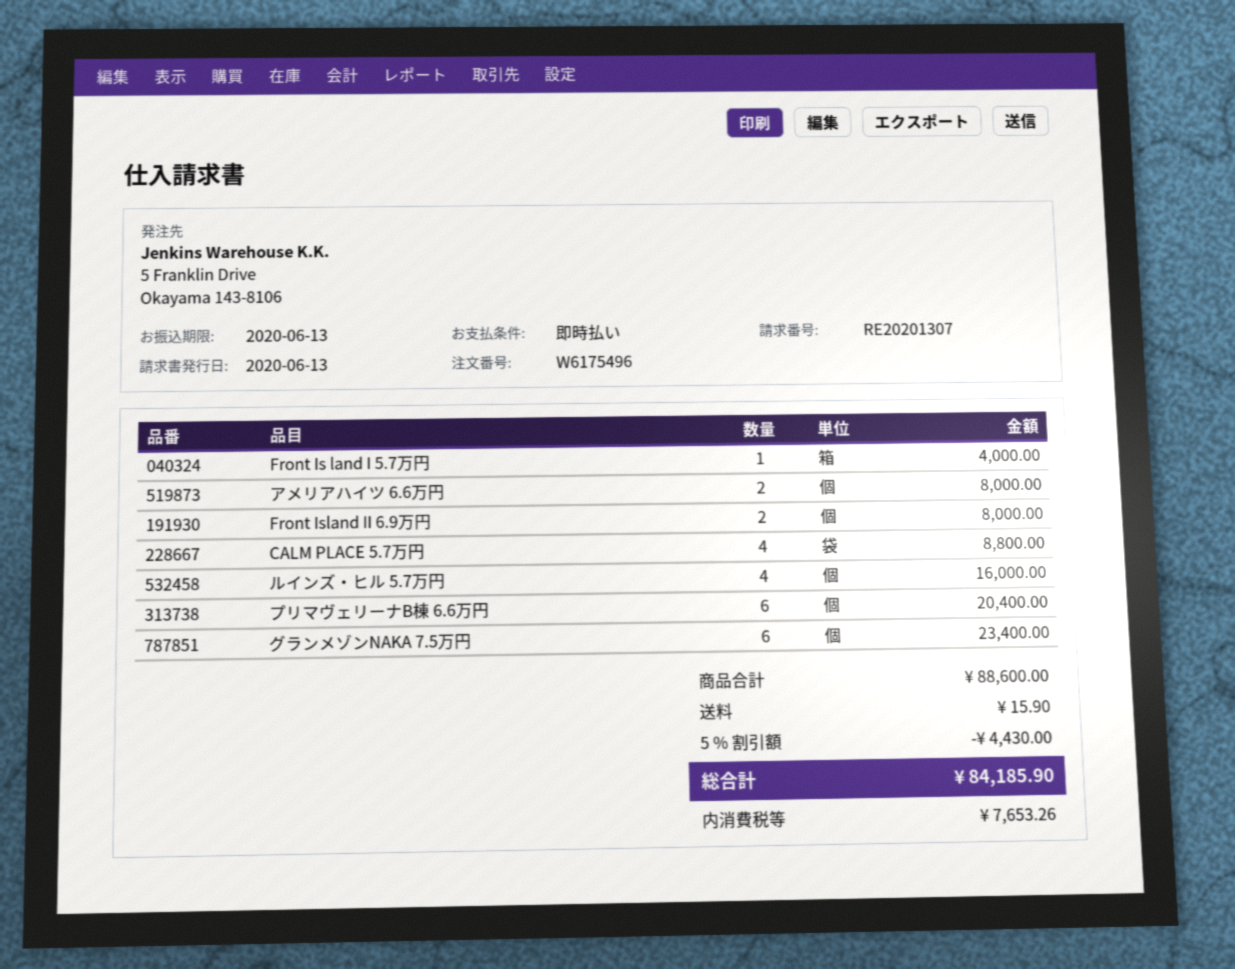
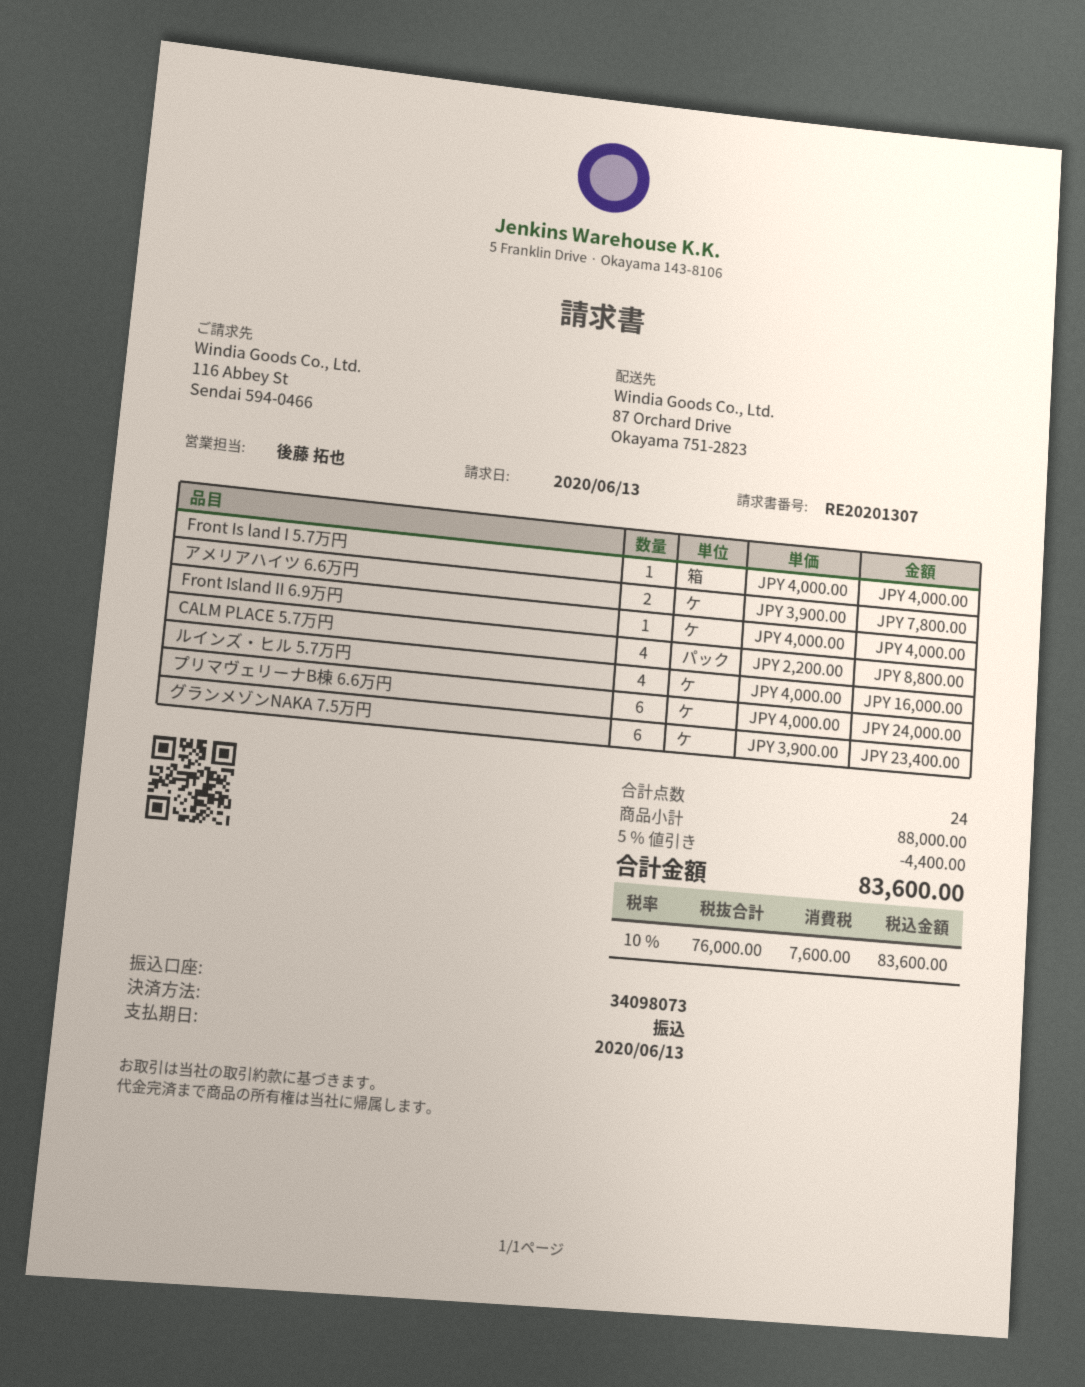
アメリアハイツ 6.6万円: 2 for 8000.00 -> 2 for 7800.00
Front Island II 6.9万円: 2 for 8000.00 -> 1 for 4000.00
プリマヴェリーナB棟 6.6万円: 6 for 20400.00 -> 6 for 24000.00
subtotal: 88600.00 -> 88000.00
discount: 5% = 4430.00 -> 5% = 4400.00
shipping: 15.90 -> none
tax: 7653.26 -> 7600.00
total: 84185.90 -> 83600.00

